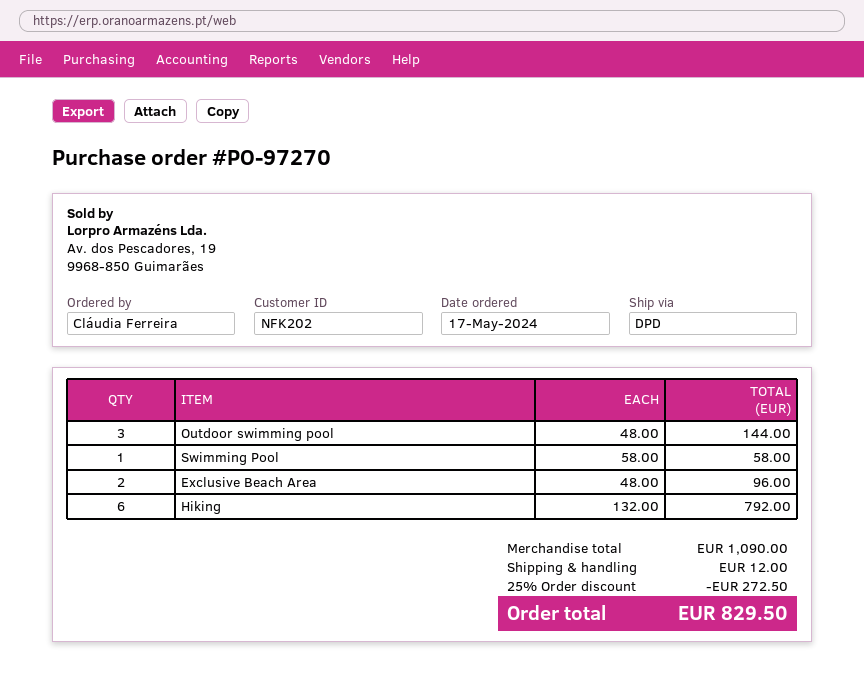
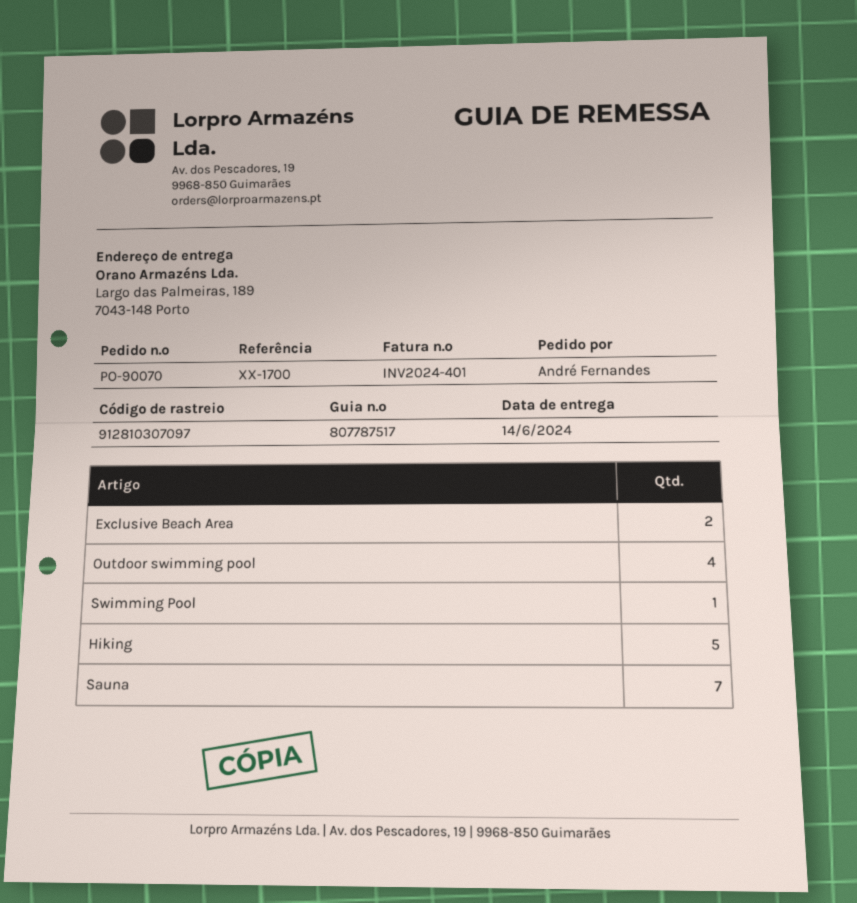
order number: PO-97270 -> PO-90070
ordered by: Cláudia Ferreira -> André Fernandes
Outdoor swimming pool: 3 -> 4
Hiking: 6 -> 5
Sauna: none -> 7

